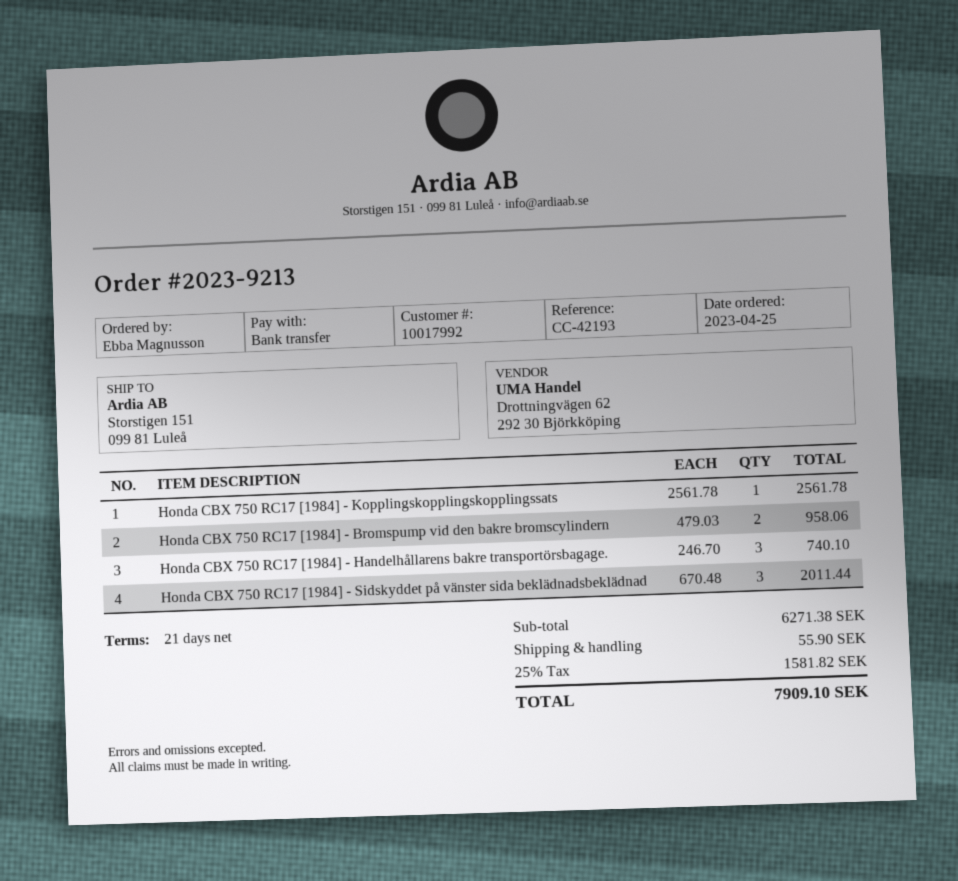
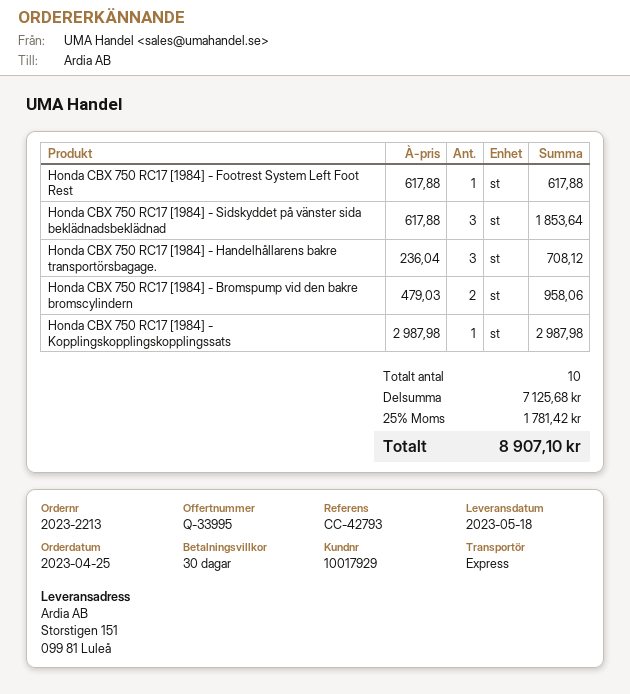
order number: 2023-9213 -> 2023-2213
payment terms: 21 days -> 30 days
customer number: 10017992 -> 10017929
reference: CC-42193 -> CC-42793
Honda CBX 750 RC17 [1984] - Kopplingskopplingskopplingssats: 1 x 2561.78 = 2561.78 -> 1 x 2987.98 = 2987.98
Honda CBX 750 RC17 [1984] - Handelhållarens bakre transportörsbagage.: 3 x 246.70 = 740.10 -> 3 x 236.04 = 708.12
Honda CBX 750 RC17 [1984] - Sidskyddet på vänster sida beklädnadsbeklädnad: 3 x 670.48 = 2011.44 -> 3 x 617.88 = 1853.64
Honda CBX 750 RC17 [1984] - Footrest System Left Foot Rest: none -> 1 x 617.88 = 617.88
subtotal: 6271.38 -> 7125.68
shipping: 55.90 -> none
tax: 25% = 1581.82 -> 25% = 1781.42
total: 7909.10 -> 8907.10

